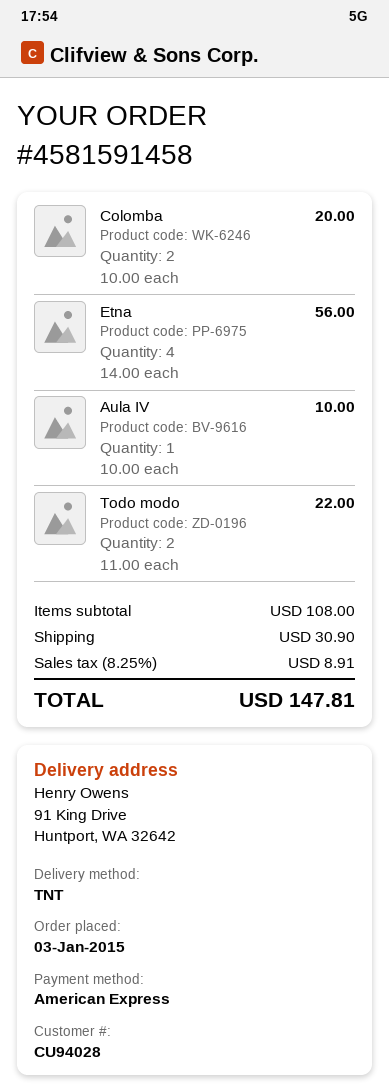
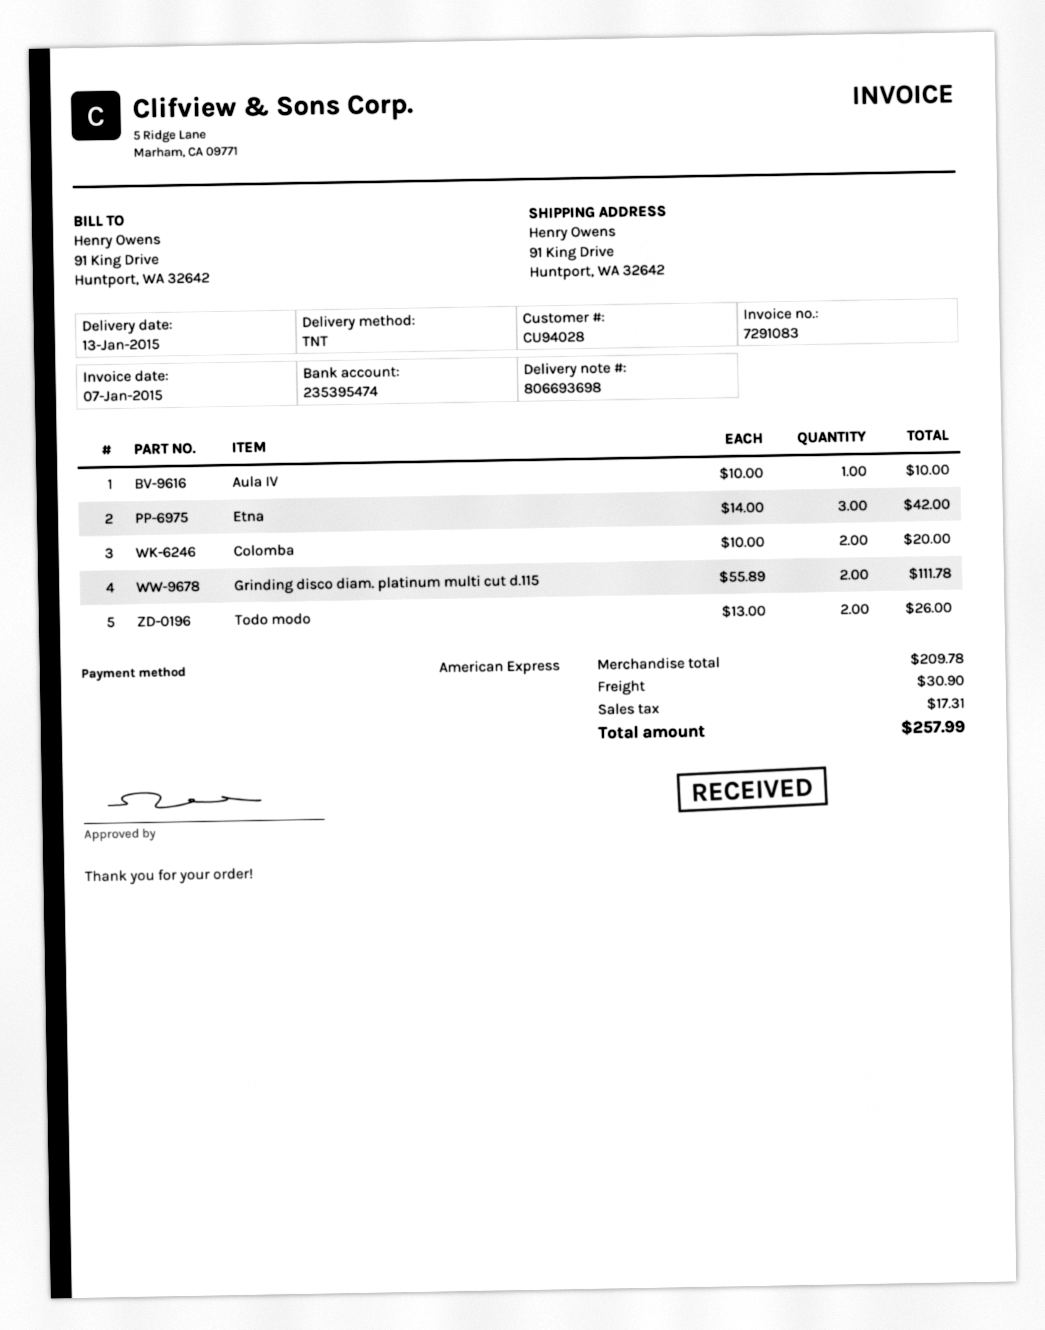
Etna: 4 x 14.00 = 56.00 -> 3 x 14.00 = 42.00
Todo modo: 2 x 11.00 = 22.00 -> 2 x 13.00 = 26.00
Grinding disco diam. platinum multi cut d.115: none -> 2 x 55.89 = 111.78
subtotal: 108.00 -> 209.78
tax: 8.91 -> 17.31
total: 147.81 -> 257.99

